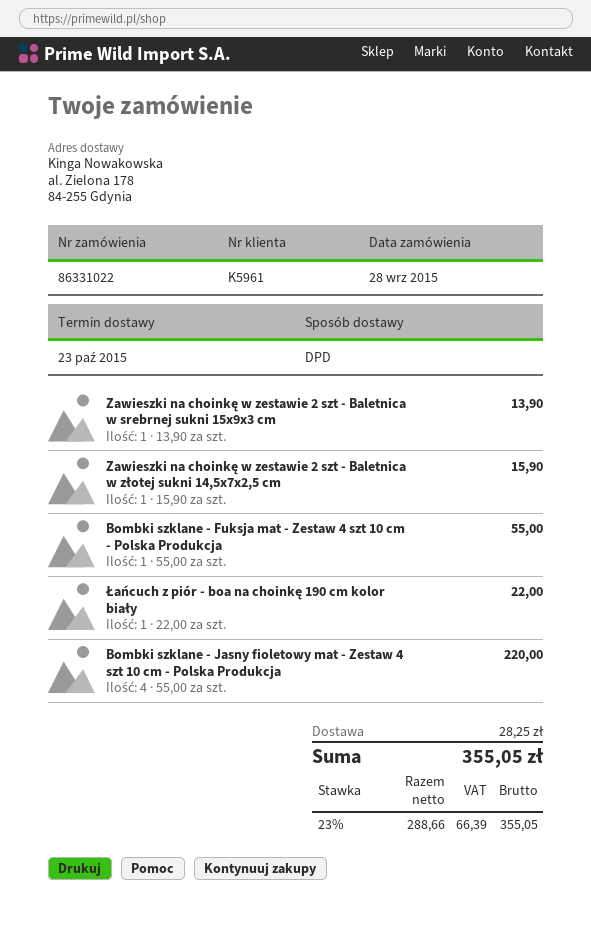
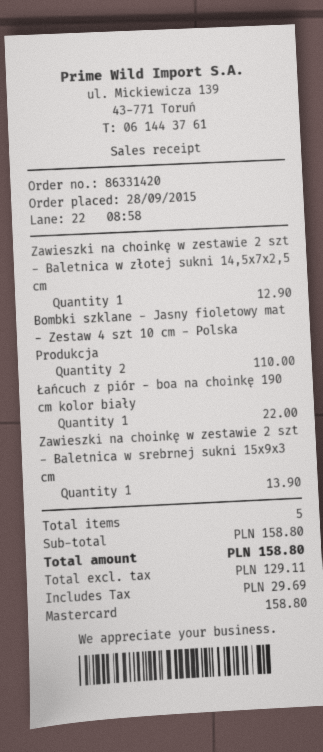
order number: 86331022 -> 86331420
Zawieszki na choinkę w zestawie 2 szt - Baletnica w złotej sukni 14,5x7x2,5 cm: 1 for 15.90 -> 1 for 12.90
Bombki szklane - Fuksja mat - Zestaw 4 szt 10 cm - Polska Produkcja: 1 for 55.00 -> none
Bombki szklane - Jasny fioletowy mat - Zestaw 4 szt 10 cm - Polska Produkcja: 4 for 220.00 -> 2 for 110.00
shipping: 28.25 -> none
net: 288.66 -> 129.11
tax: 66.39 -> 29.69
total: 355.05 -> 158.80

